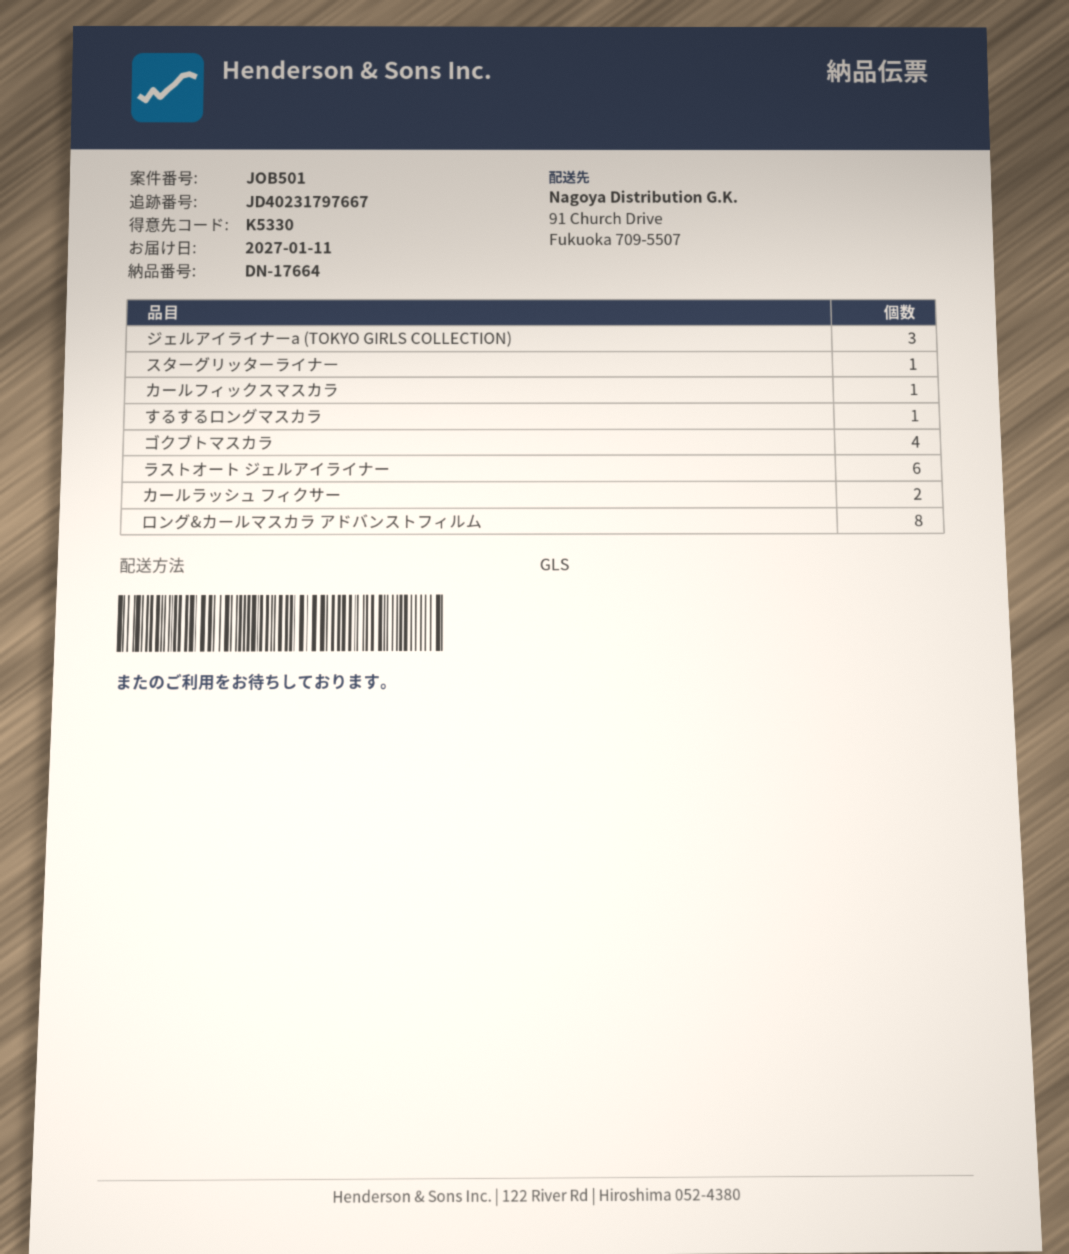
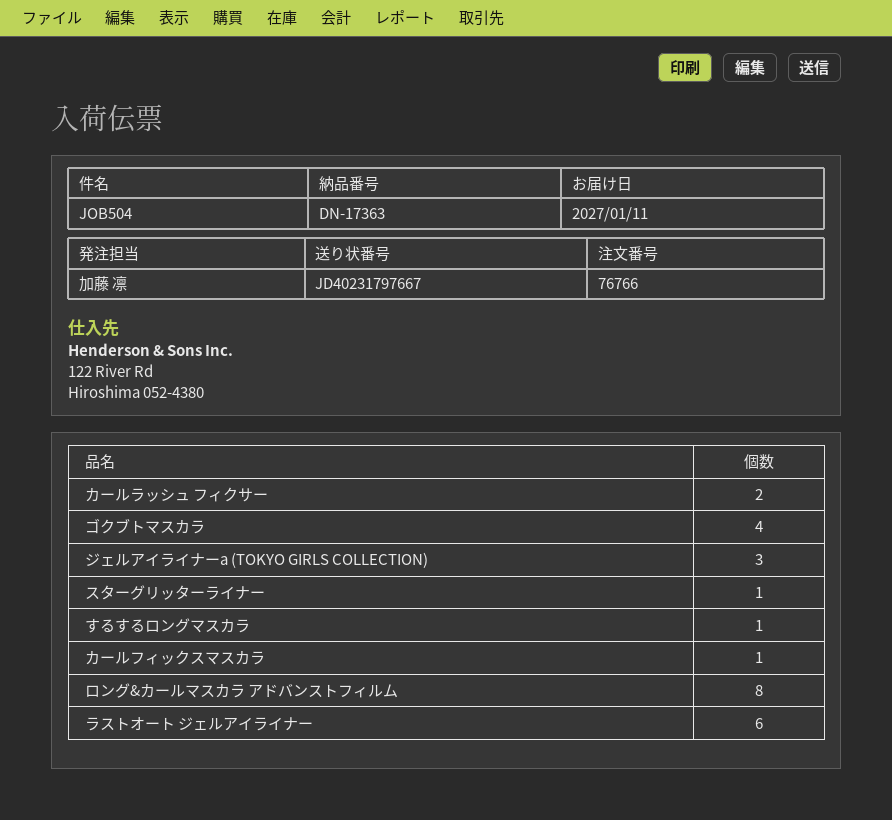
delivery note number: DN-17664 -> DN-17363
reference: JOB501 -> JOB504

